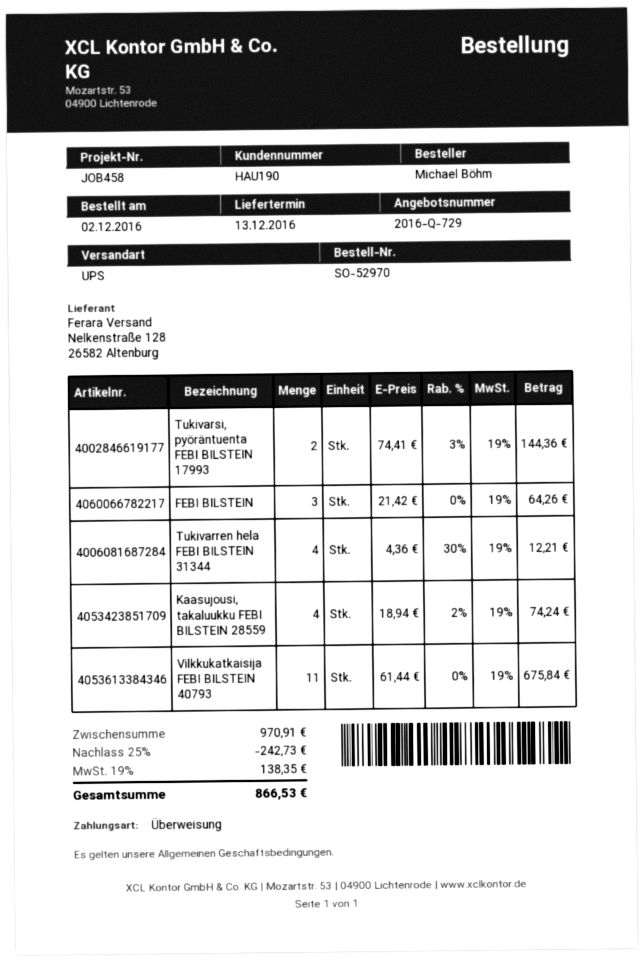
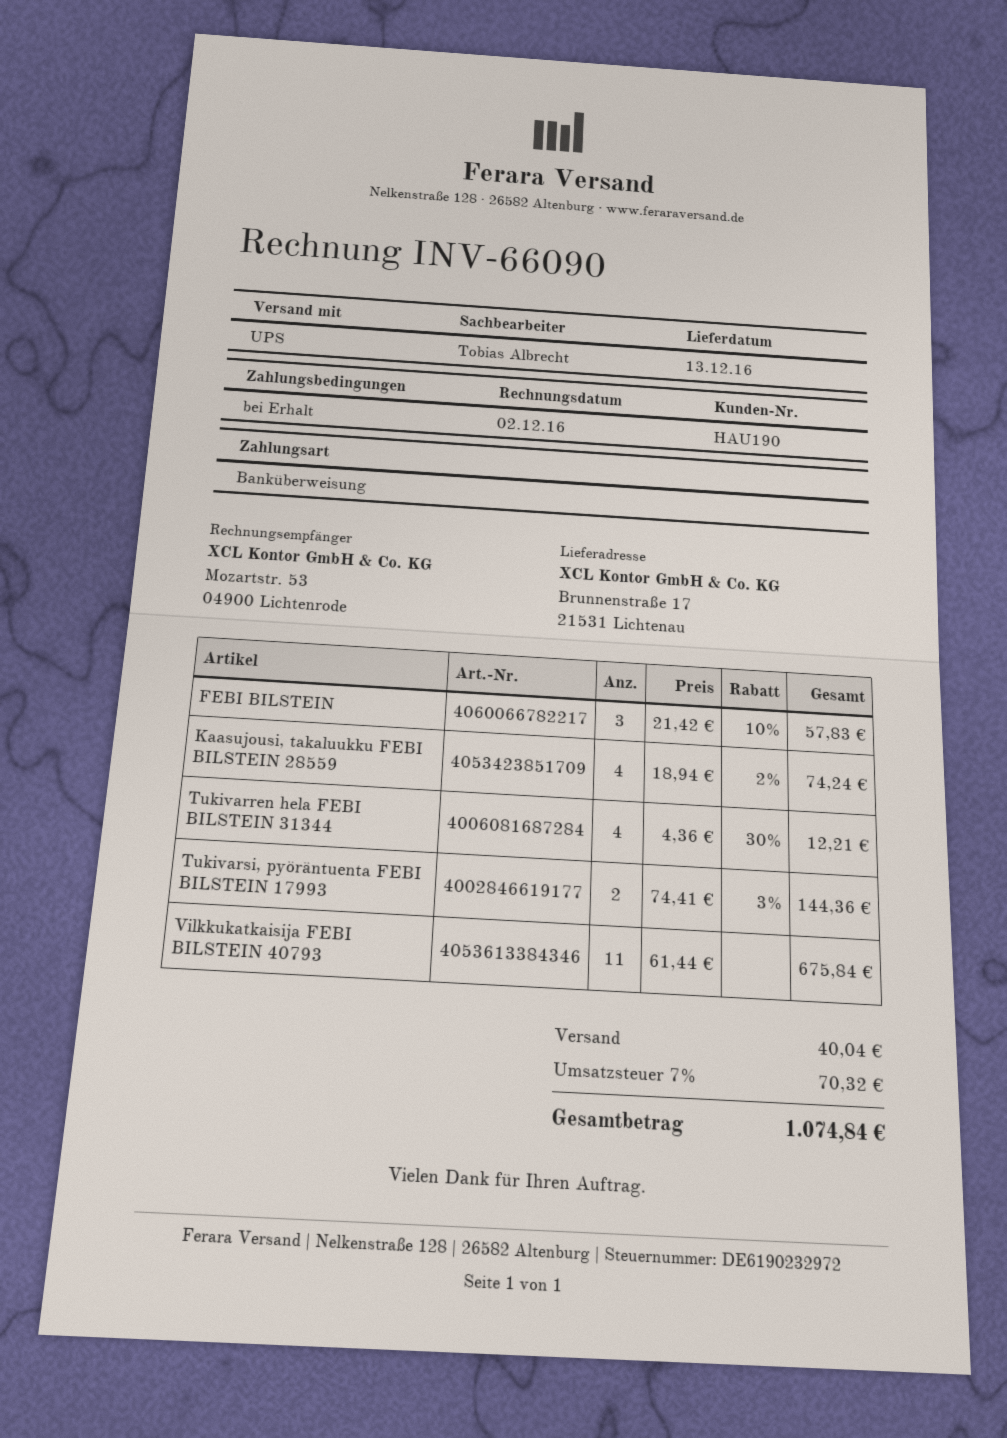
FEBI BILSTEIN: 3 x 21.42 = 64.26 -> 3 x 21.42 - 10% = 57.83
discount: 25% = 242.73 -> none
shipping: none -> 40.04
tax: 19% = 138.35 -> 7% = 70.32
total: 866.53 -> 1074.84

